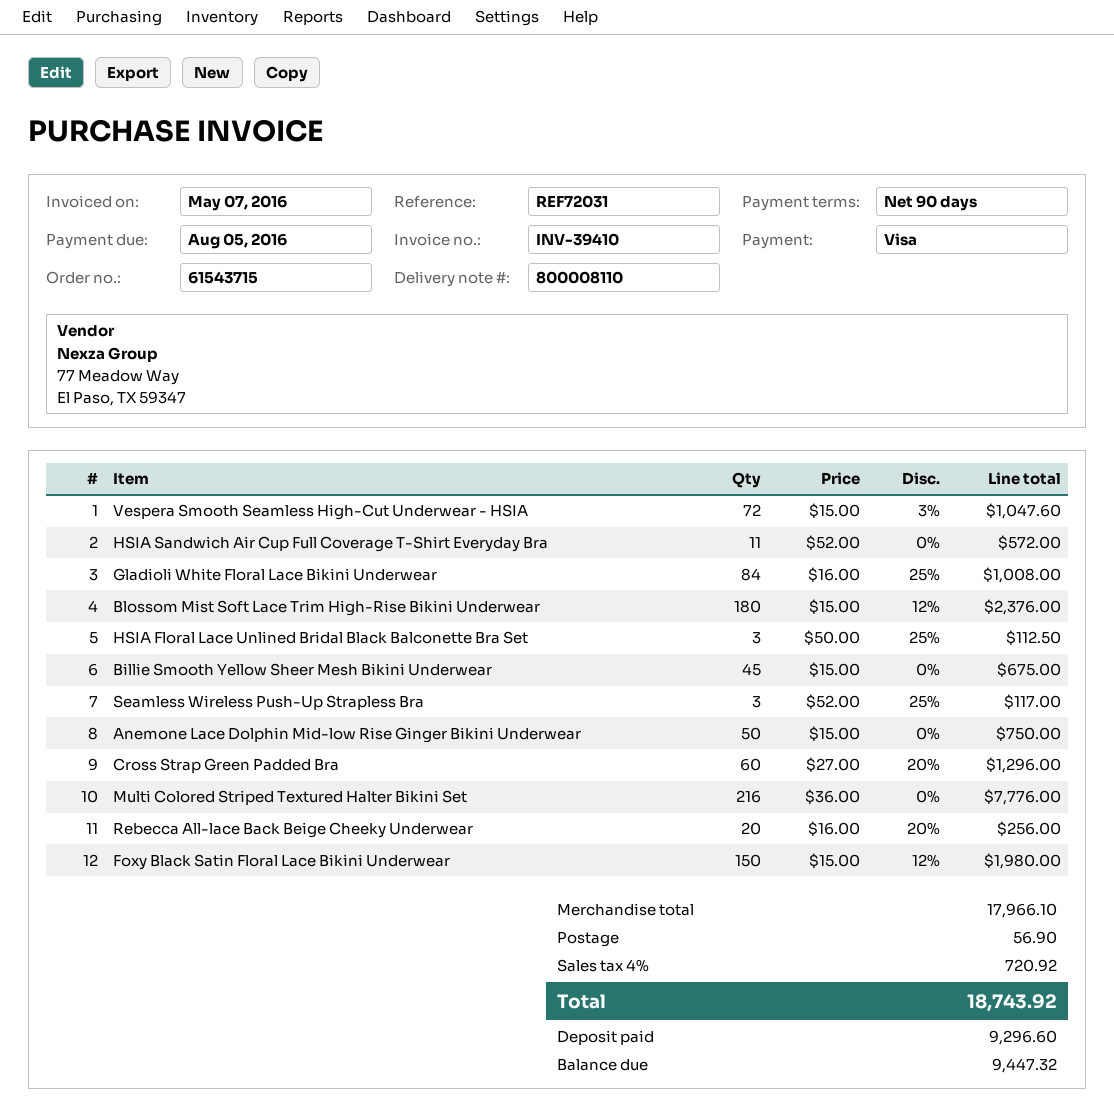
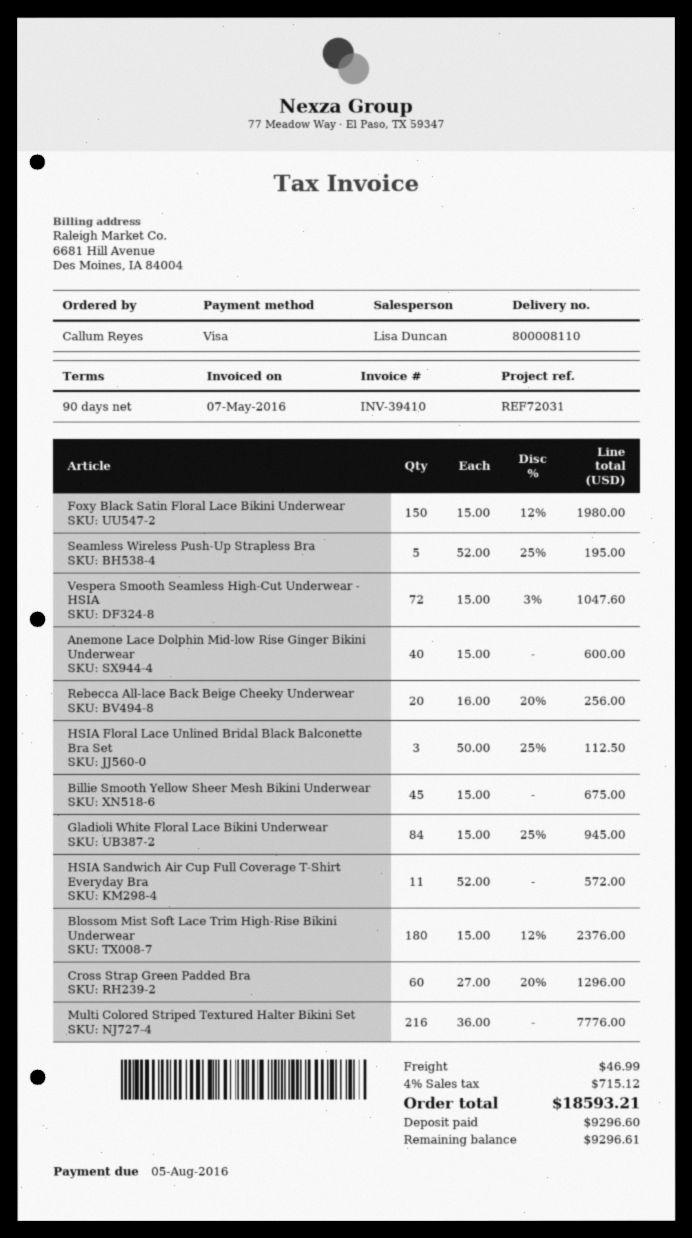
Gladioli White Floral Lace Bikini Underwear: 84 x 16.00 - 25% = 1008.00 -> 84 x 15.00 - 25% = 945.00
Seamless Wireless Push-Up Strapless Bra: 3 x 52.00 - 25% = 117.00 -> 5 x 52.00 - 25% = 195.00
Anemone Lace Dolphin Mid-low Rise Ginger Bikini Underwear: 50 x 15.00 = 750.00 -> 40 x 15.00 = 600.00
shipping: 56.90 -> 46.99
tax: 4% = 720.92 -> 4% = 715.12
total: 18743.92 -> 18593.21
balance: 9447.32 -> 9296.61

